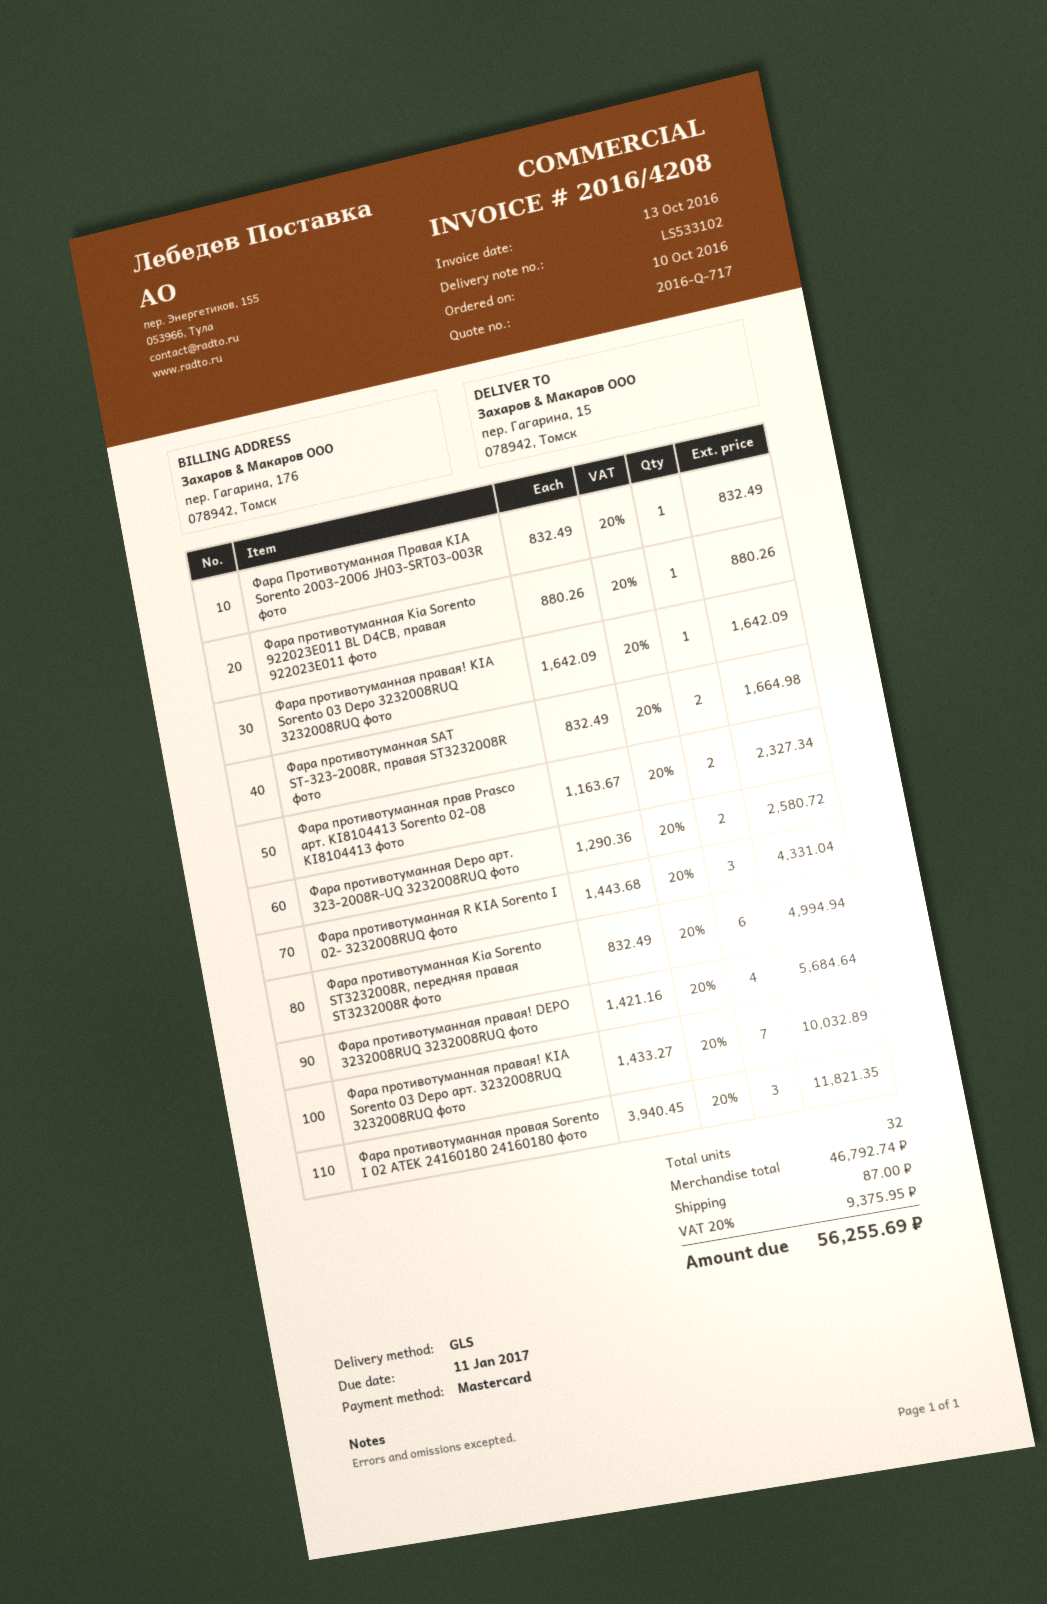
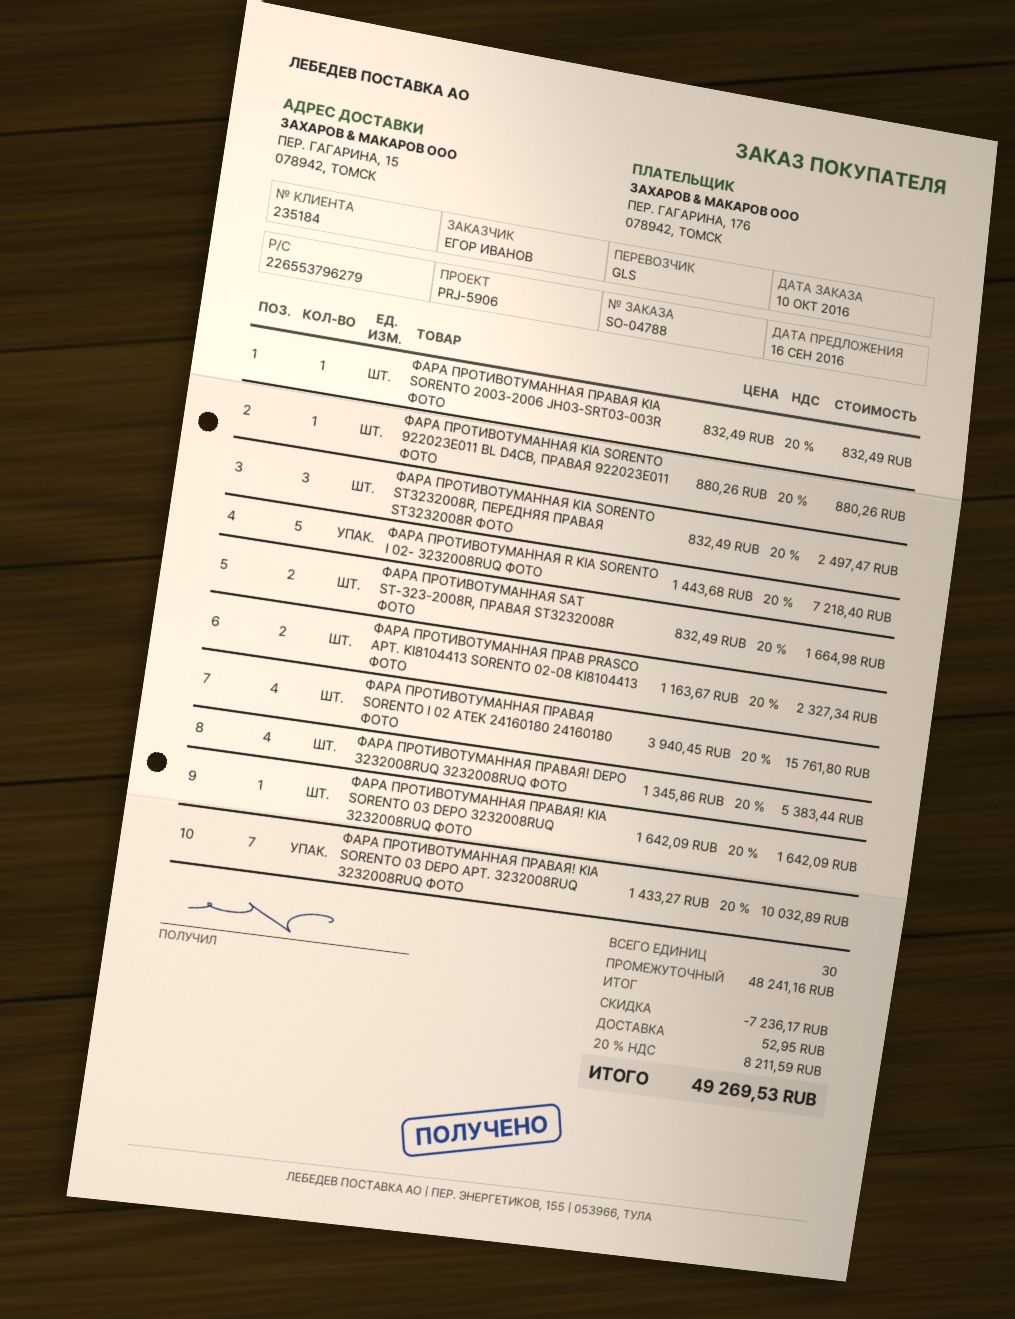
Фара противотуманная Depo арт. 323-2008R-UQ 3232008RUQ фото: 2 x 1290.36 = 2580.72 -> none
Фара противотуманная R KIA Sorento I 02- 3232008RUQ фото: 3 x 1443.68 = 4331.04 -> 5 x 1443.68 = 7218.40
Фара противотуманная Kia Sorento ST3232008R, передняя правая ST3232008R фото: 6 x 832.49 = 4994.94 -> 3 x 832.49 = 2497.47
Фара противотуманная правая! DEPO 3232008RUQ 3232008RUQ фото: 4 x 1421.16 = 5684.64 -> 4 x 1345.86 = 5383.44
Фара противотуманная правая Sorento I 02 ATEK 24160180 24160180 фото: 3 x 3940.45 = 11821.35 -> 4 x 3940.45 = 15761.80
total quantity: 32 -> 30
subtotal: 46792.74 -> 48241.16
discount: none -> 7236.17
shipping: 87.00 -> 52.95
tax: 20% = 9375.95 -> 20% = 8211.59
total: 56255.69 -> 49269.53

